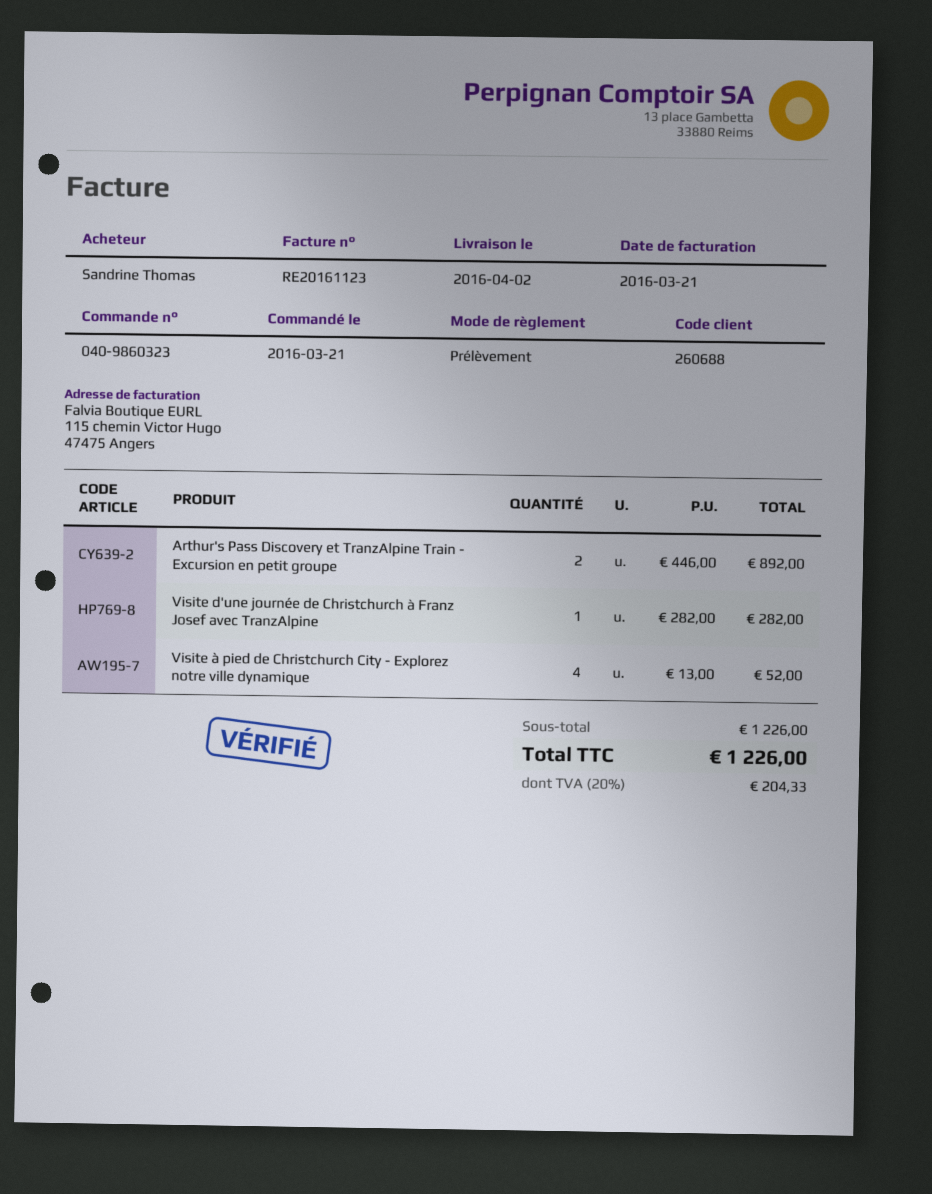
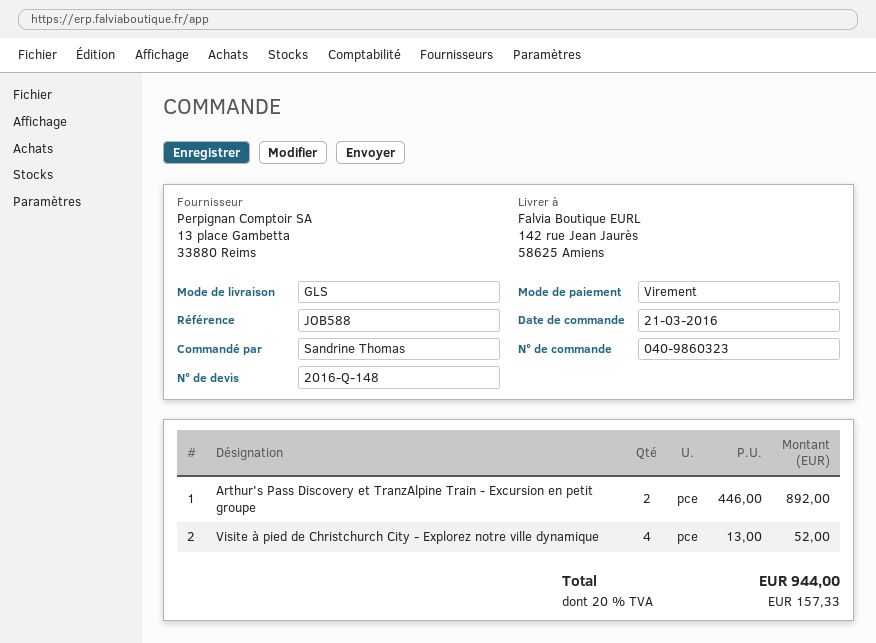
payment method: direct debit -> bank transfer
Visite d'une journée de Christchurch à Franz Josef avec TranzAlpine: 1 x 282.00 = 282.00 -> none
tax: 20% = 204.33 -> 20% = 157.33
total: 1226.00 -> 944.00

